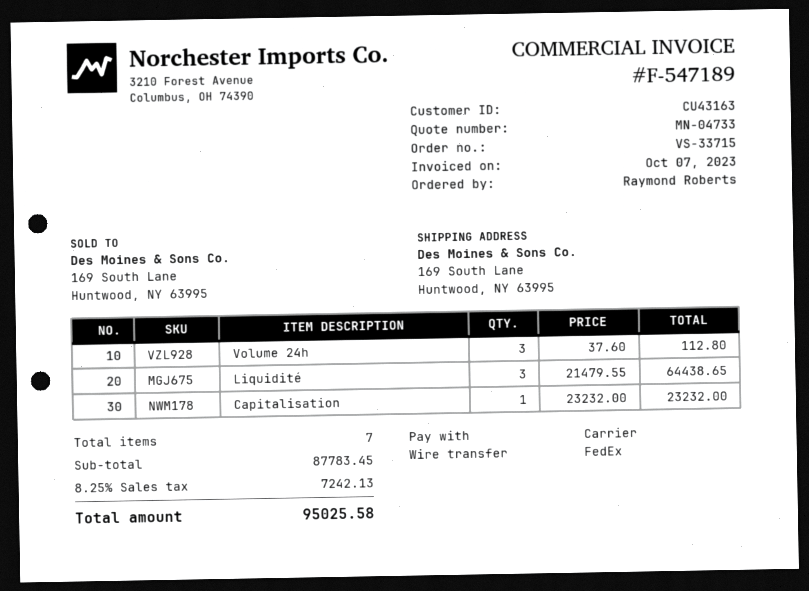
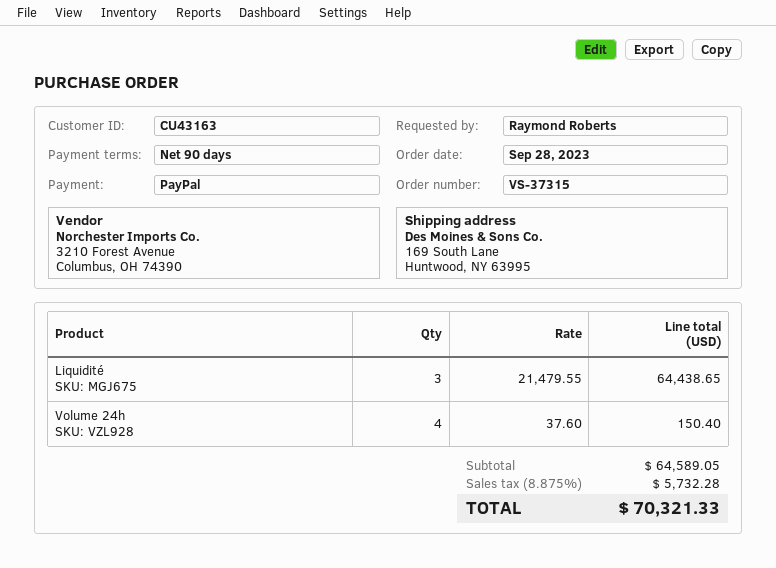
order number: VS-33715 -> VS-37315
payment method: bank transfer -> PayPal
Volume 24h: 3 x 37.60 = 112.80 -> 4 x 37.60 = 150.40
Capitalisation: 1 x 23232.00 = 23232.00 -> none
subtotal: 87783.45 -> 64589.05
tax: 8.25% = 7242.13 -> 8.875% = 5732.28
total: 95025.58 -> 70321.33

